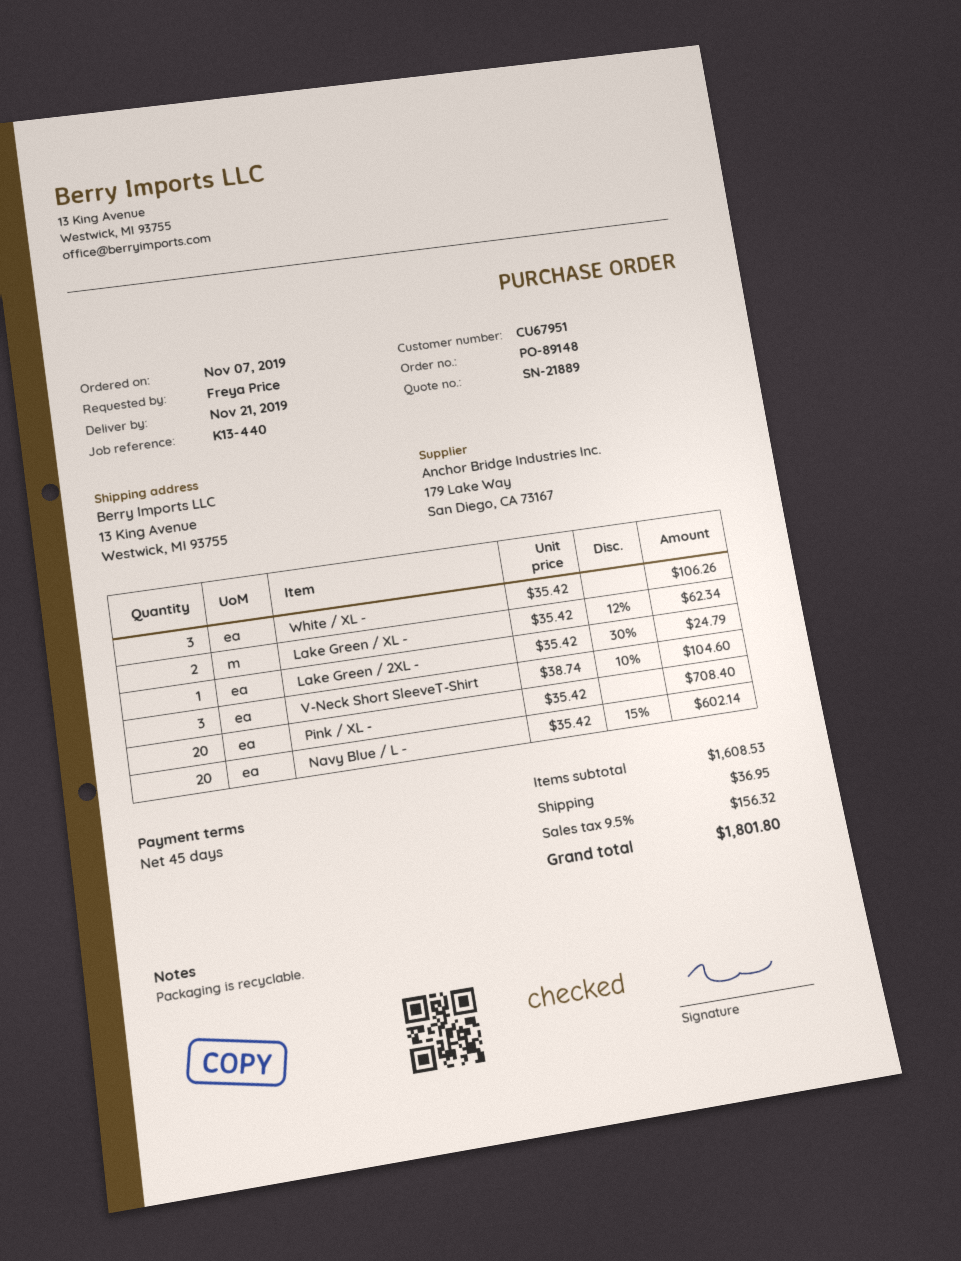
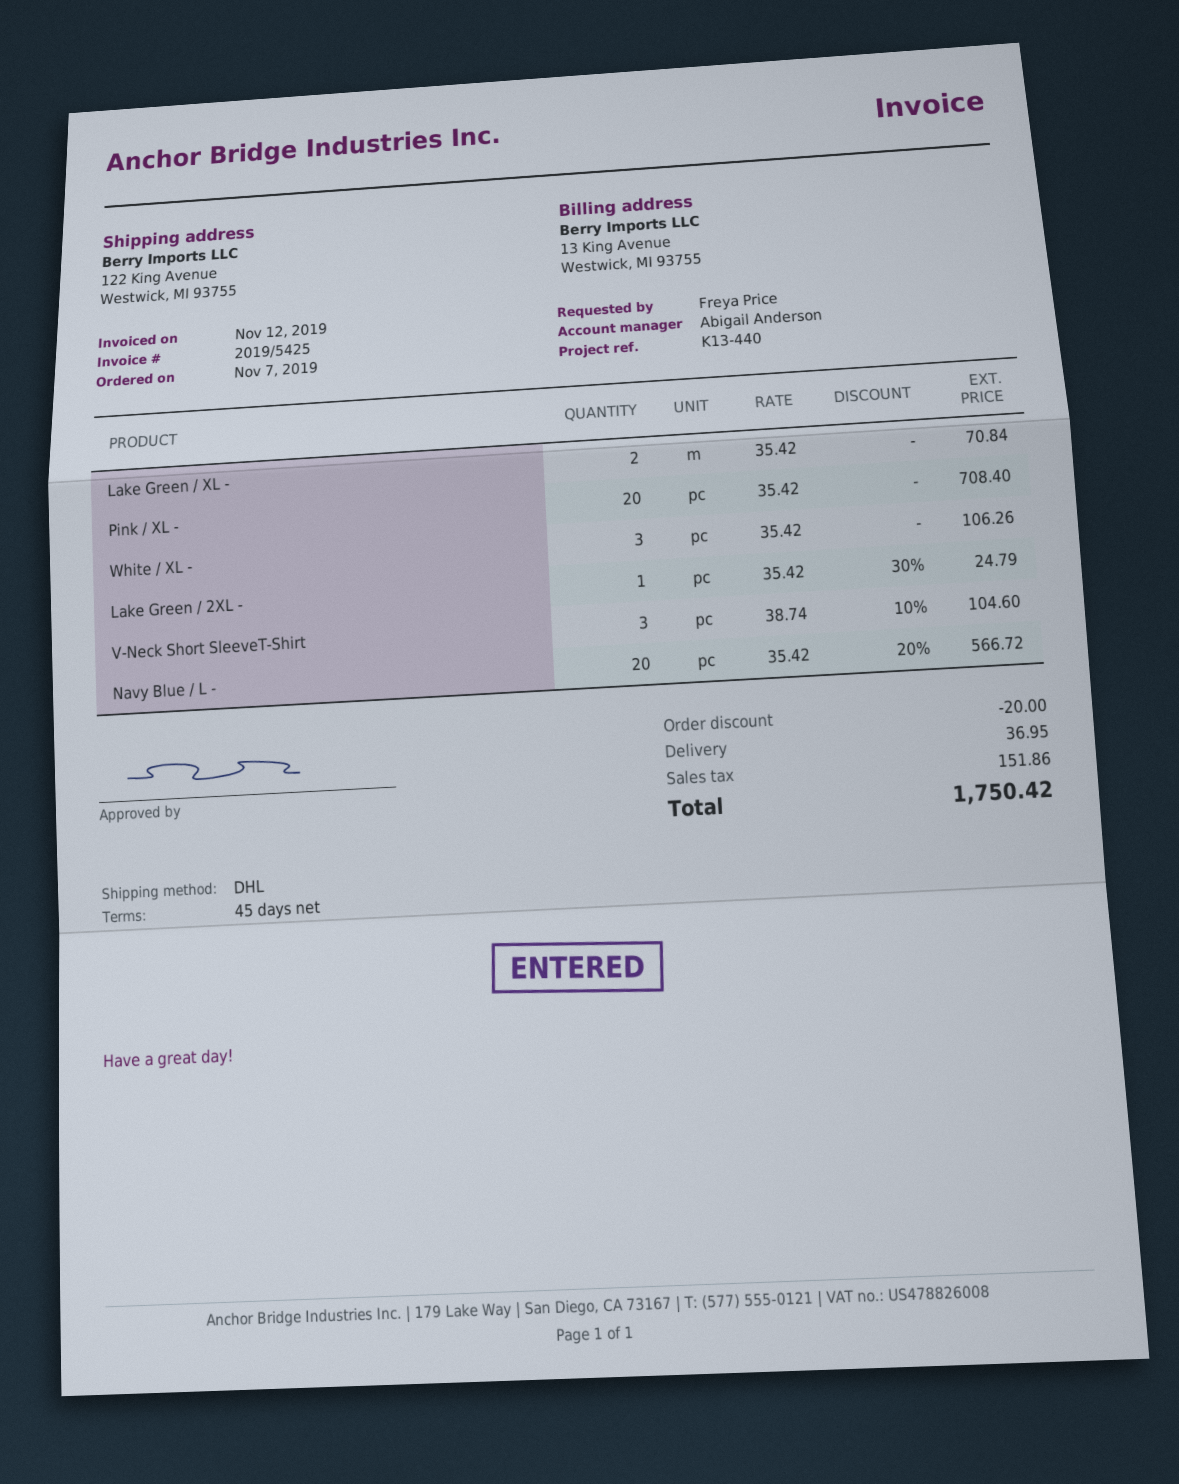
ship to: 13 King Avenue, Westwick, MI 93755 -> 122 King Avenue, Westwick, MI 93755
Lake Green / XL -: 2 x 35.42 - 12% = 62.34 -> 2 x 35.42 = 70.84
Navy Blue / L -: 20 x 35.42 - 15% = 602.14 -> 20 x 35.42 - 20% = 566.72
discount: none -> 20.00
tax: 156.32 -> 151.86
total: 1801.80 -> 1750.42

